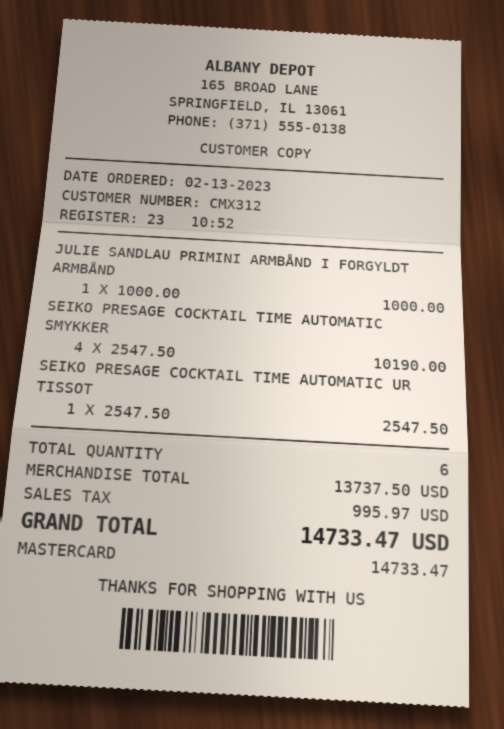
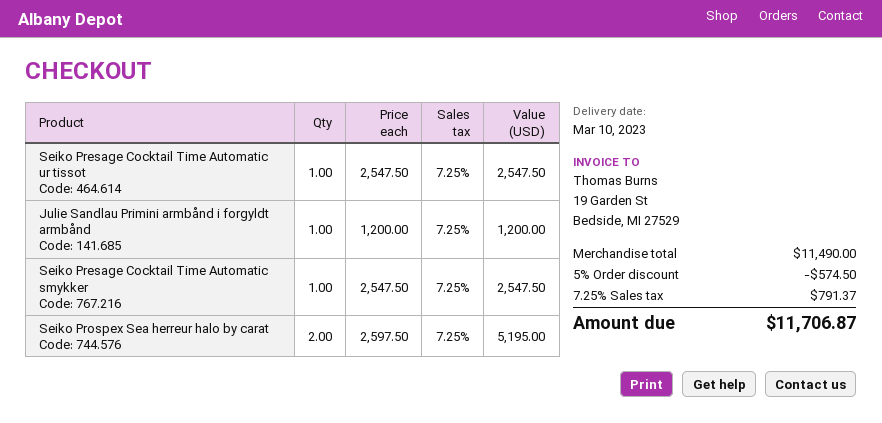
JULIE SANDLAU PRIMINI ARMBÅND I FORGYLDT ARMBÅND: 1 x 1000.00 = 1000.00 -> 1 x 1200.00 = 1200.00
SEIKO PRESAGE COCKTAIL TIME AUTOMATIC SMYKKER: 4 x 2547.50 = 10190.00 -> 1 x 2547.50 = 2547.50
Seiko Prospex Sea herreur halo by carat: none -> 2 x 2597.50 = 5195.00
subtotal: 13737.50 -> 11490.00
discount: none -> 5% = 574.50
tax: 995.97 -> 791.37
total: 14733.47 -> 11706.87

